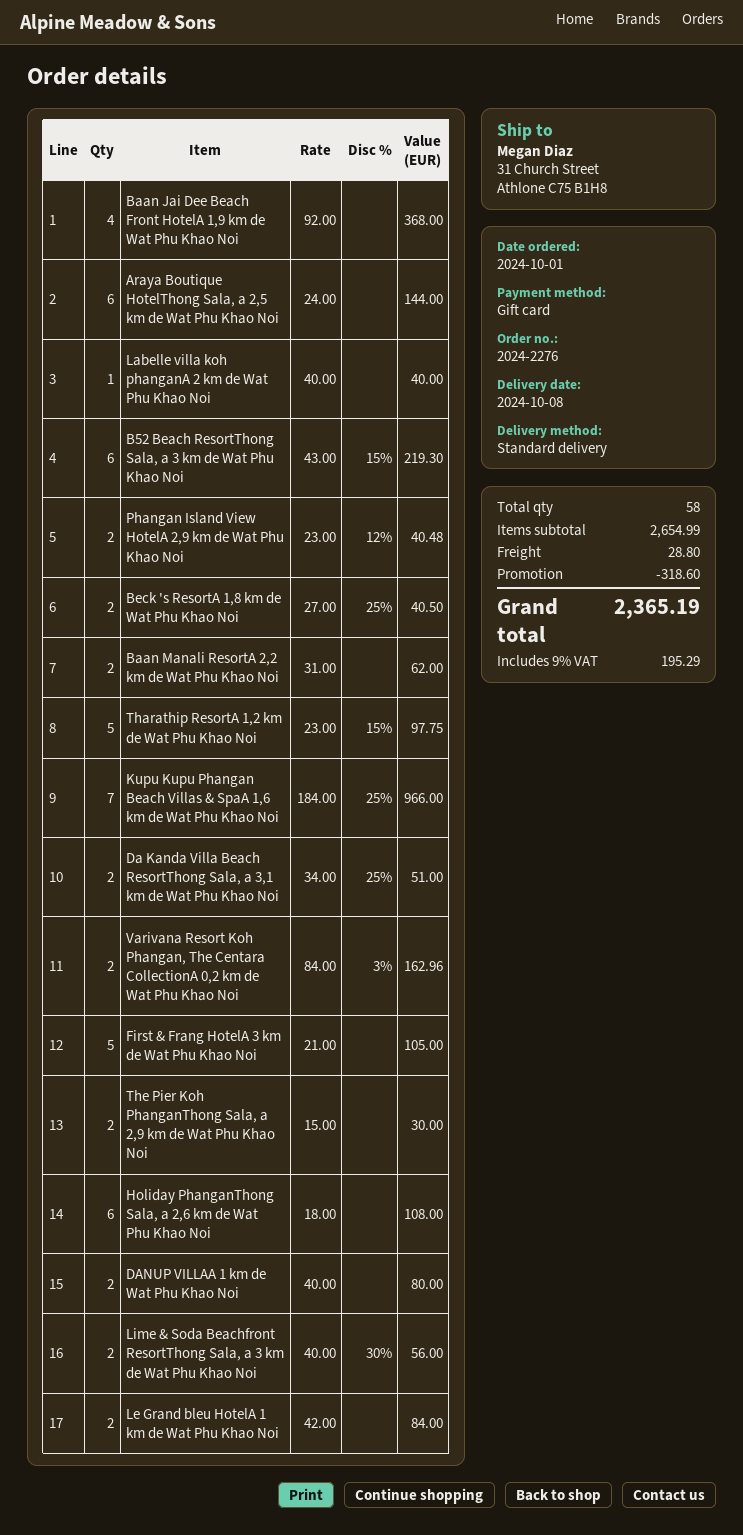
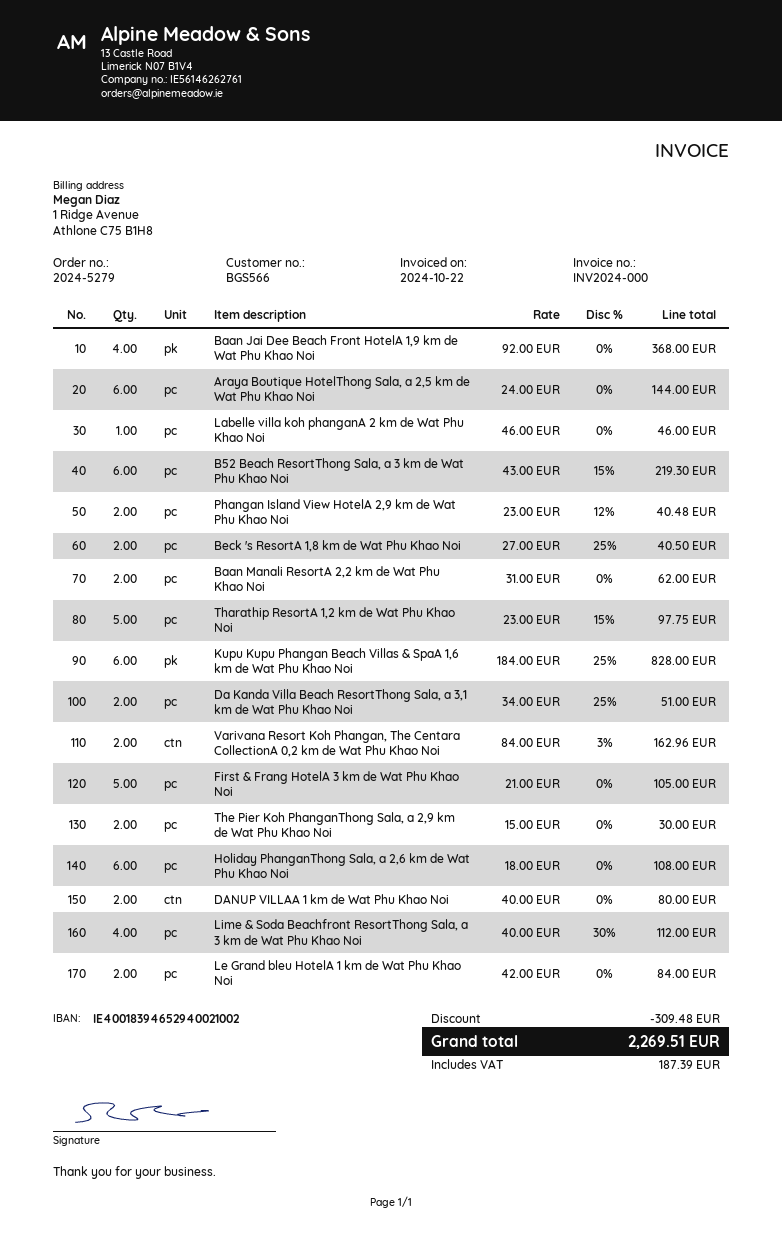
order number: 2024-2276 -> 2024-5279
Labelle villa koh phanganA 2 km de Wat Phu Khao Noi: 1 x 40.00 = 40.00 -> 1 x 46.00 = 46.00
Kupu Kupu Phangan Beach Villas & SpaA 1,6 km de Wat Phu Khao Noi: 7 x 184.00 - 25% = 966.00 -> 6 x 184.00 - 25% = 828.00
Lime & Soda Beachfront ResortThong Sala, a 3 km de Wat Phu Khao Noi: 2 x 40.00 - 30% = 56.00 -> 4 x 40.00 - 30% = 112.00
discount: 318.60 -> 309.48
shipping: 28.80 -> none
tax: 195.29 -> 187.39
total: 2365.19 -> 2269.51

